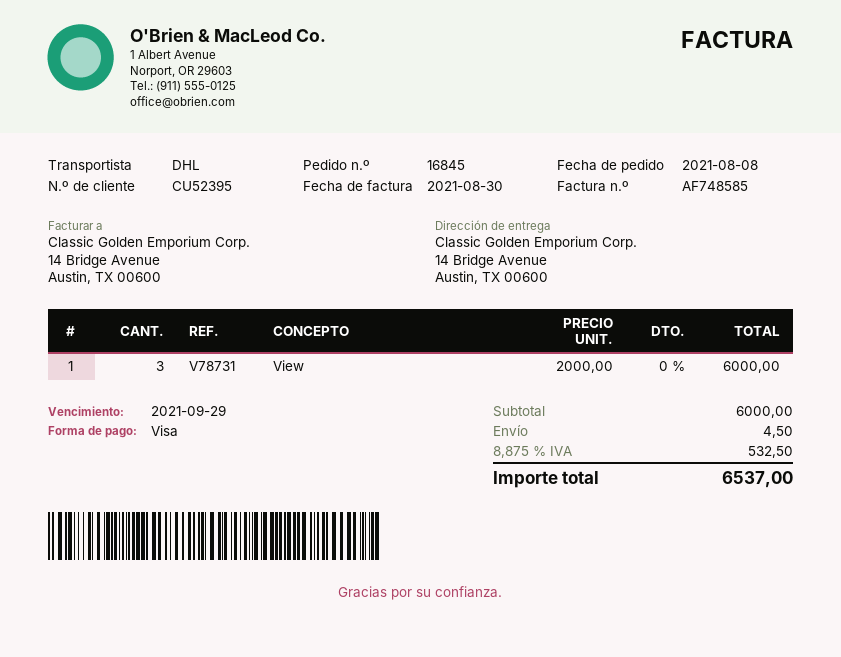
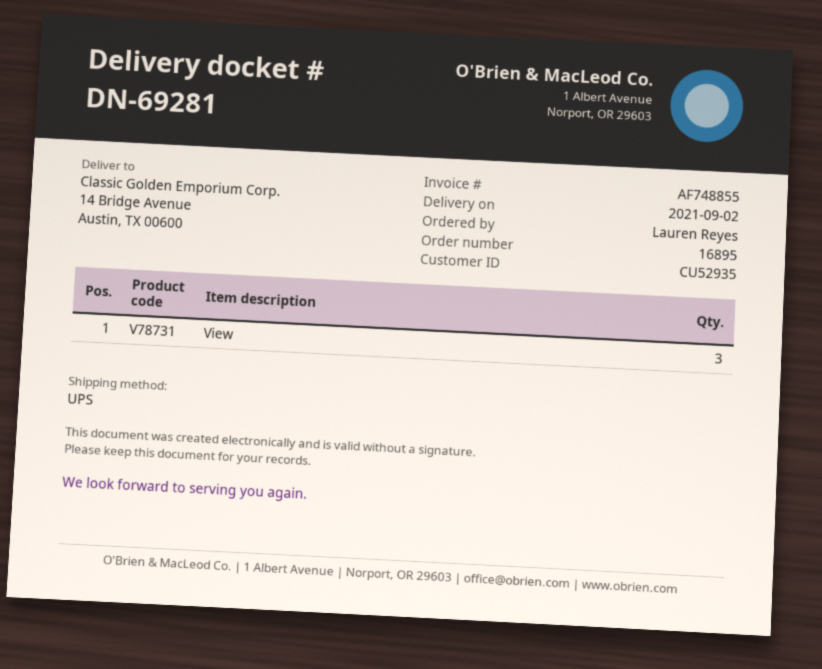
order number: 16845 -> 16895
invoice number: AF748585 -> AF748855
customer number: CU52395 -> CU52935
shipping method: DHL -> UPS

